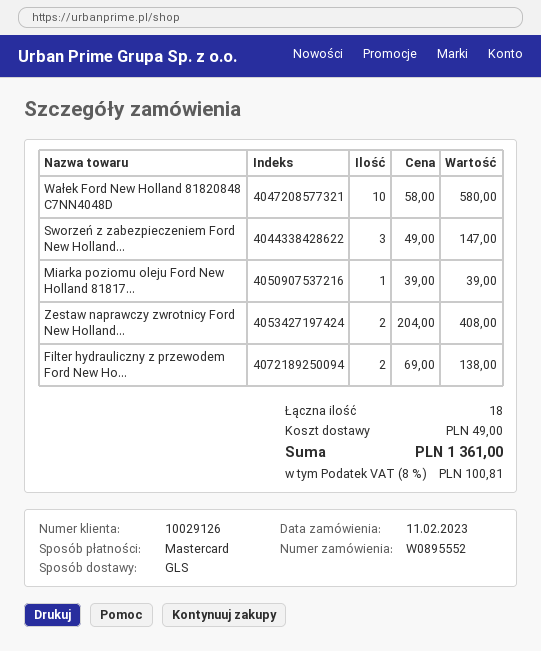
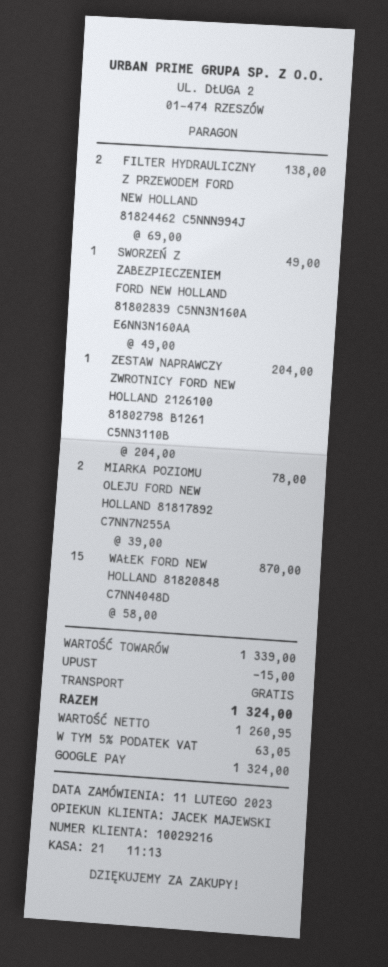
customer number: 10029126 -> 10029216
payment method: Mastercard -> Google Pay
Wałek Ford New Holland 81820848 C7NN4048D: 10 x 58.00 = 580.00 -> 15 x 58.00 = 870.00
Sworzeń z zabezpieczeniem Ford New Holland...: 3 x 49.00 = 147.00 -> 1 x 49.00 = 49.00
Miarka poziomu oleju Ford New Holland 81817...: 1 x 39.00 = 39.00 -> 2 x 39.00 = 78.00
Zestaw naprawczy zwrotnicy Ford New Holland...: 2 x 204.00 = 408.00 -> 1 x 204.00 = 204.00
discount: none -> 15.00
shipping: 49.00 -> 0.00
tax: 8% = 100.81 -> 5% = 63.05
total: 1361.00 -> 1324.00

